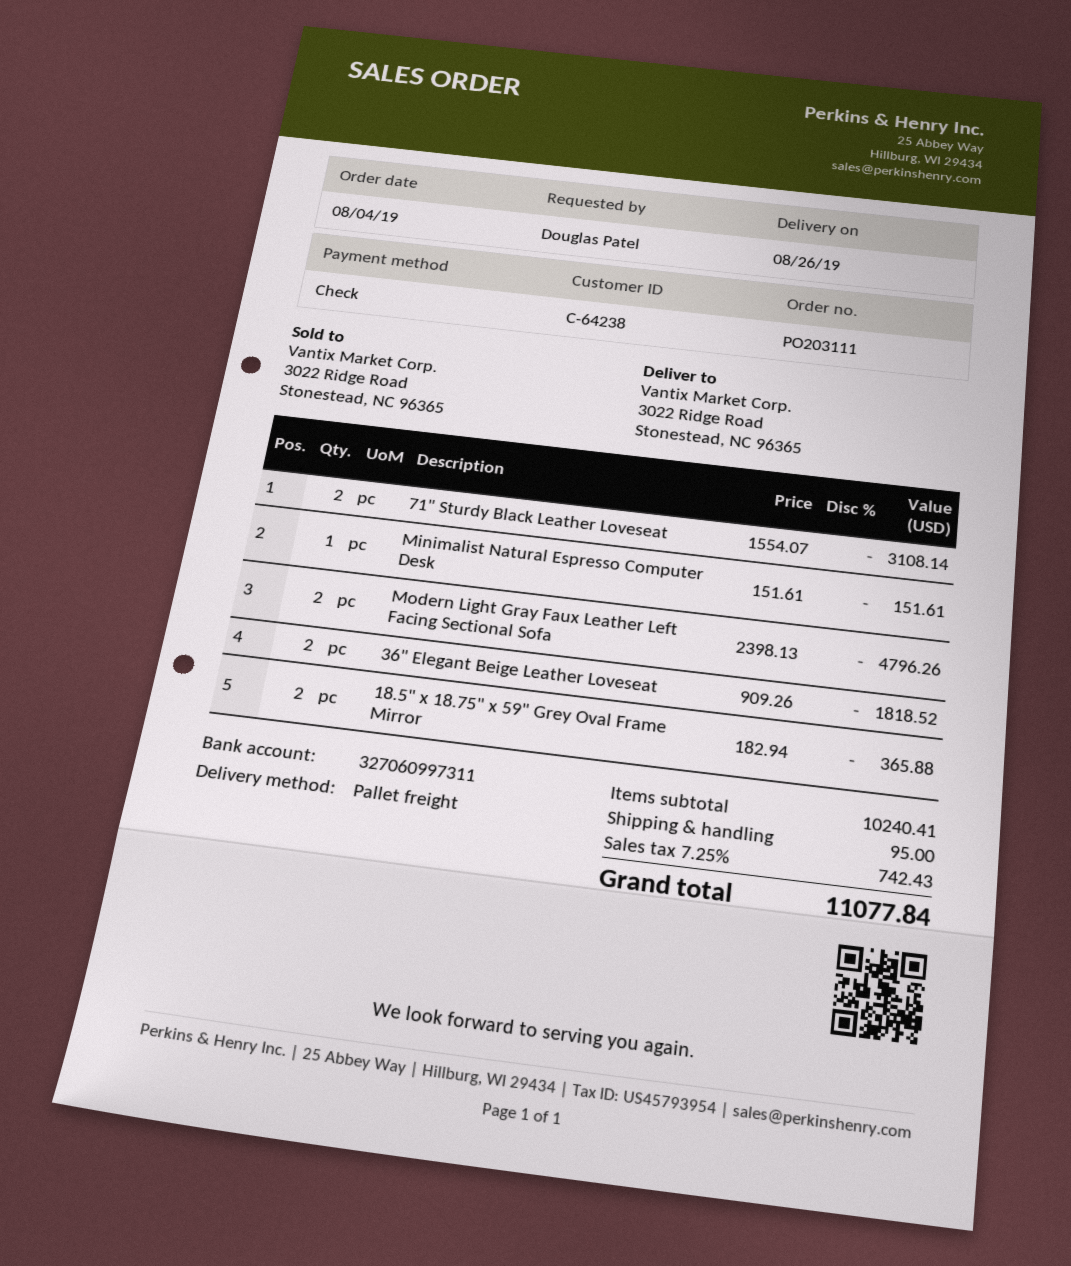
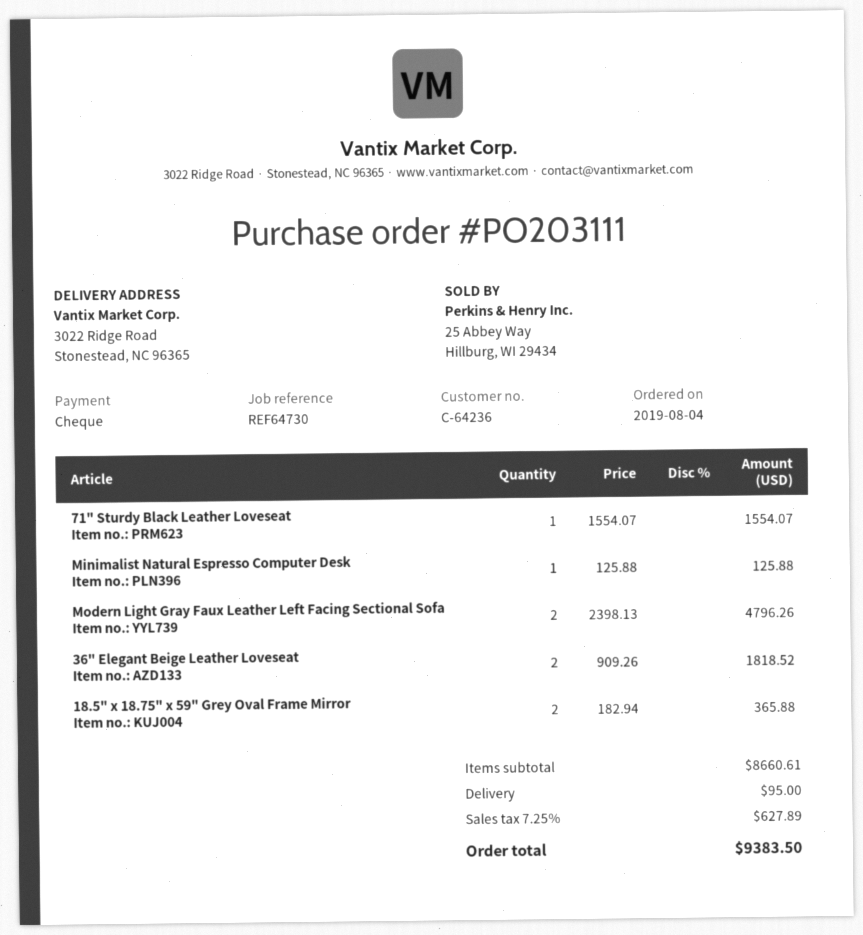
customer number: C-64238 -> C-64236
71" Sturdy Black Leather Loveseat: 2 x 1554.07 = 3108.14 -> 1 x 1554.07 = 1554.07
Minimalist Natural Espresso Computer Desk: 1 x 151.61 = 151.61 -> 1 x 125.88 = 125.88
subtotal: 10240.41 -> 8660.61
tax: 7.25% = 742.43 -> 7.25% = 627.89
total: 11077.84 -> 9383.50

